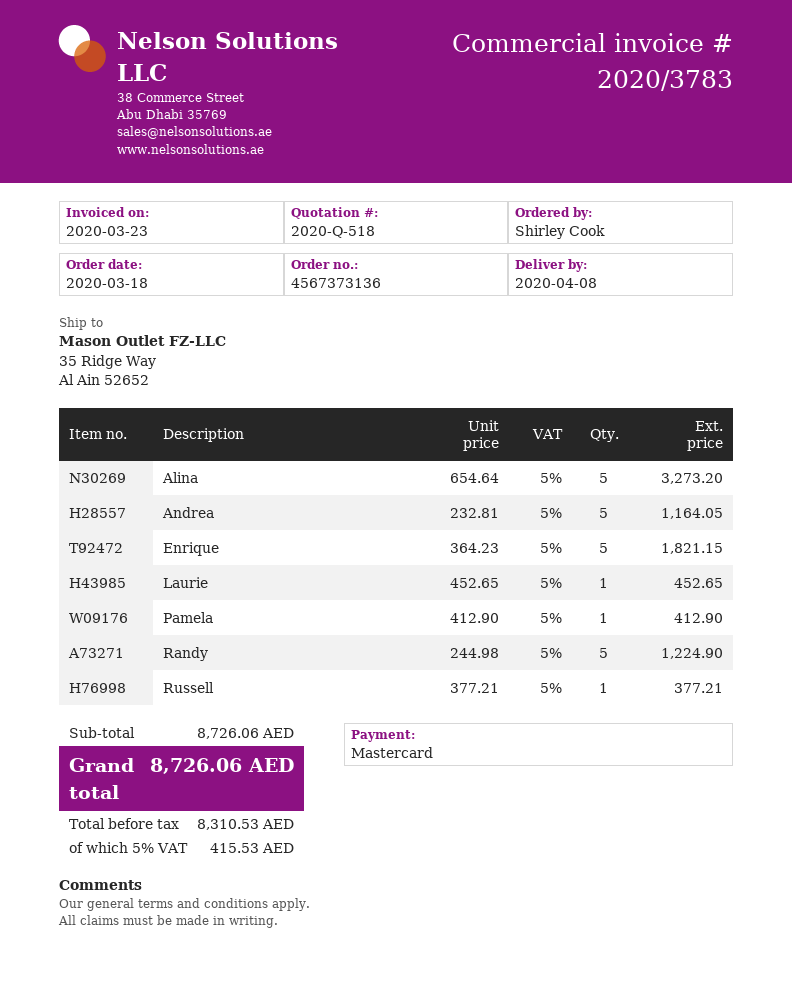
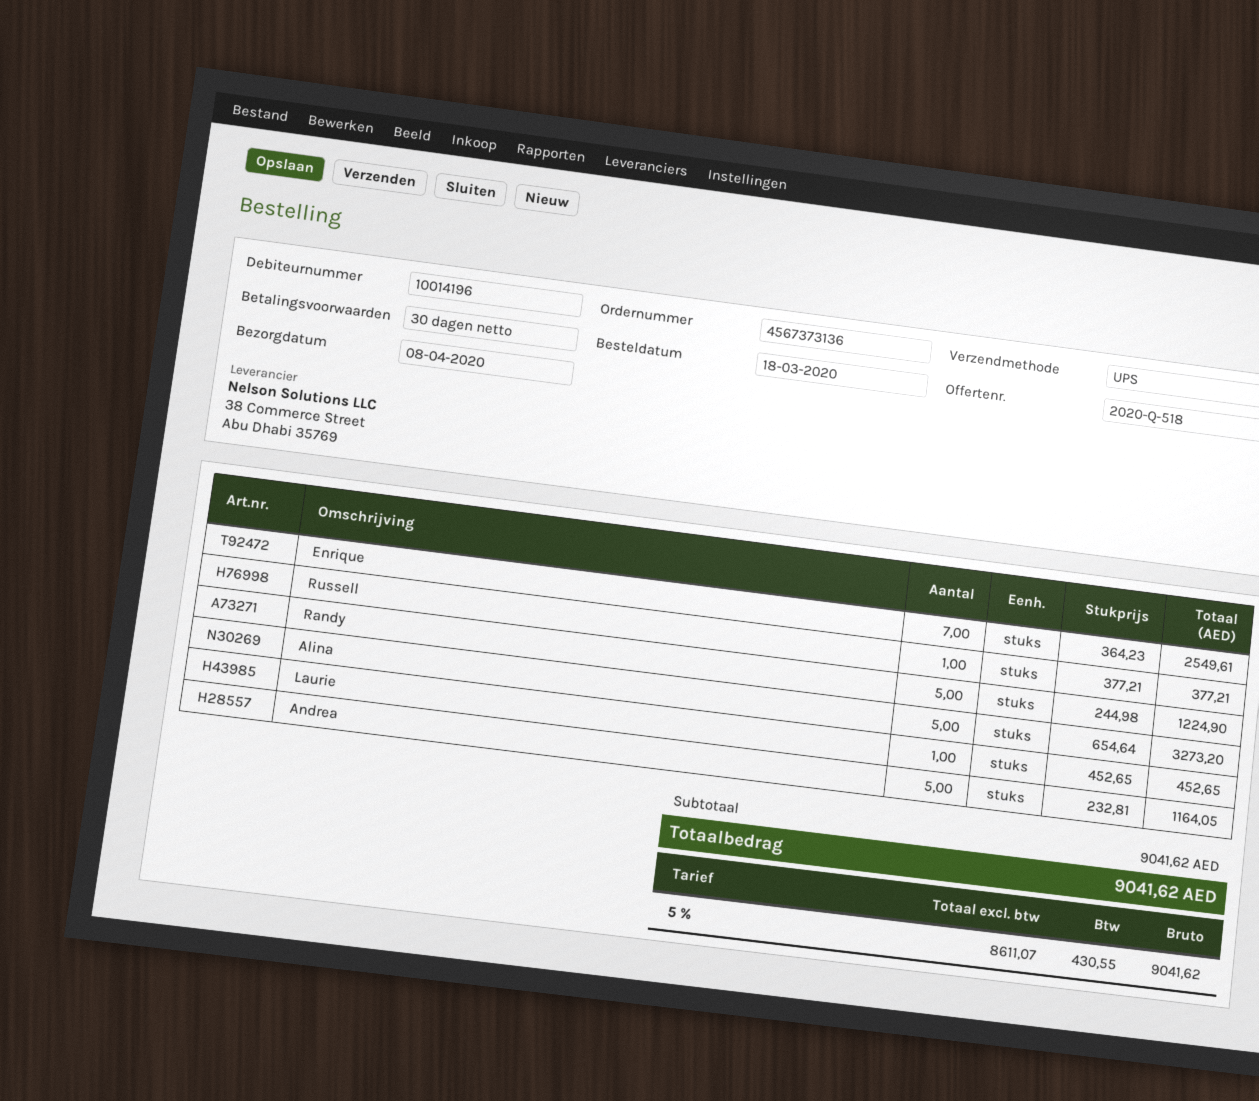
Enrique: 5 x 364.23 = 1821.15 -> 7 x 364.23 = 2549.61
Pamela: 1 x 412.90 = 412.90 -> none
subtotal: 8726.06 -> 9041.62
net: 8310.53 -> 8611.07
tax: 5% = 415.53 -> 5% = 430.55
total: 8726.06 -> 9041.62

